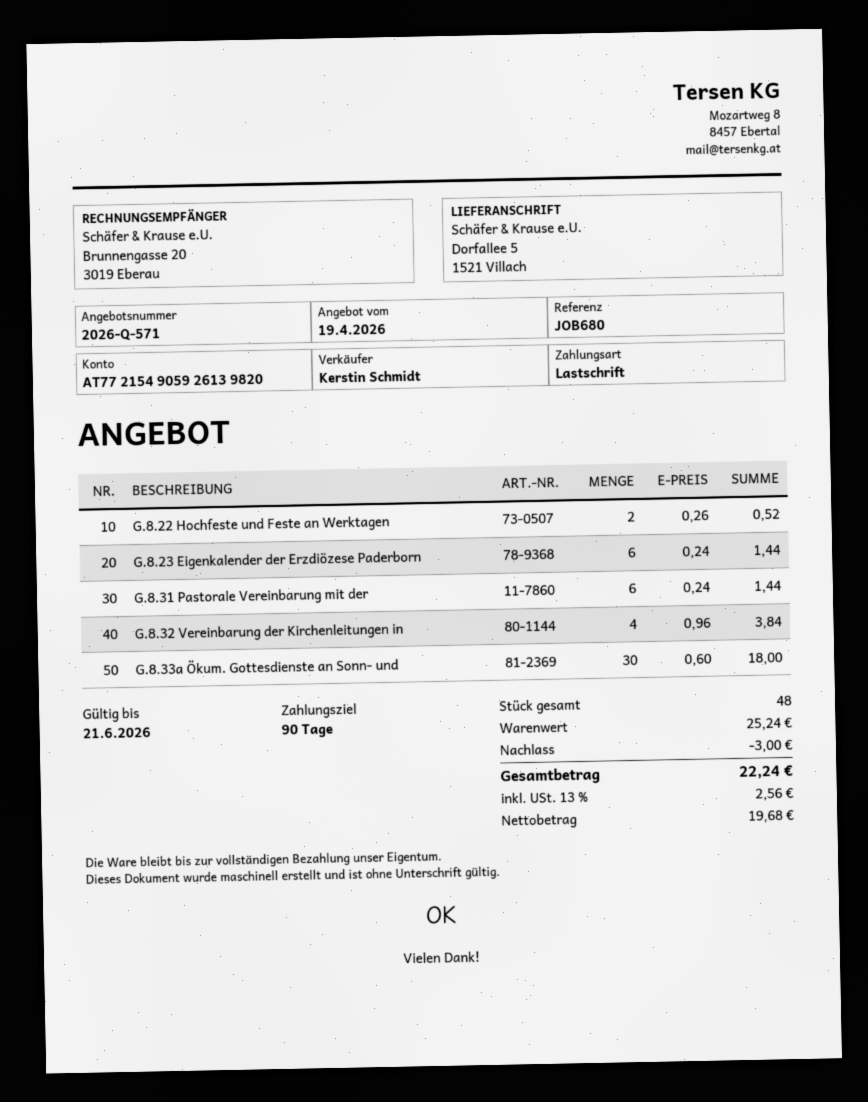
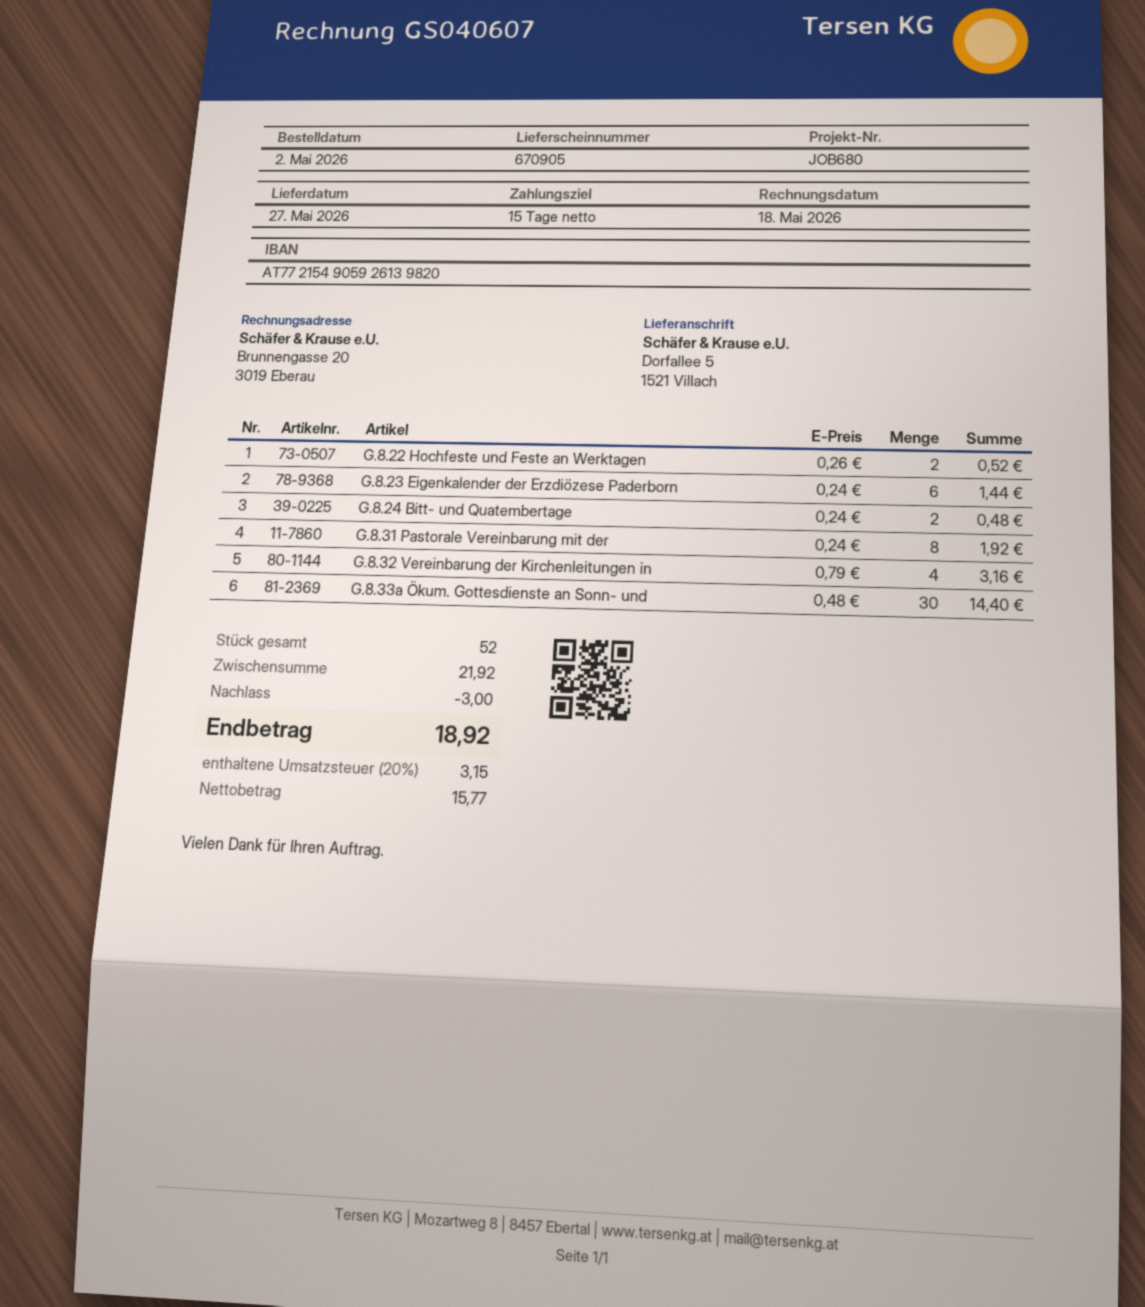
payment terms: 90 days -> 15 days
G.8.31 Pastorale Vereinbarung mit der: 6 x 0.24 = 1.44 -> 8 x 0.24 = 1.92
G.8.32 Vereinbarung der Kirchenleitungen in: 4 x 0.96 = 3.84 -> 4 x 0.79 = 3.16
G.8.33a Ökum. Gottesdienste an Sonn- und: 30 x 0.60 = 18.00 -> 30 x 0.48 = 14.40
G.8.24 Bitt- und Quatembertage: none -> 2 x 0.24 = 0.48
total quantity: 48 -> 52
subtotal: 25.24 -> 21.92
net: 19.68 -> 15.77
tax: 13% = 2.56 -> 20% = 3.15
total: 22.24 -> 18.92

